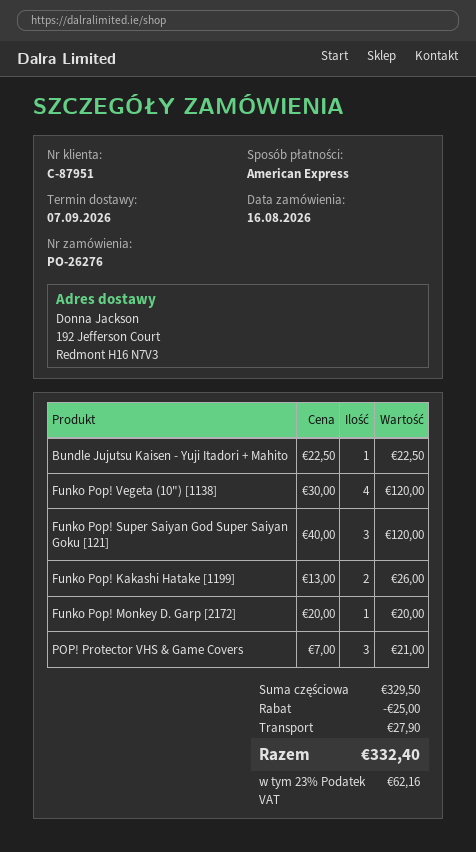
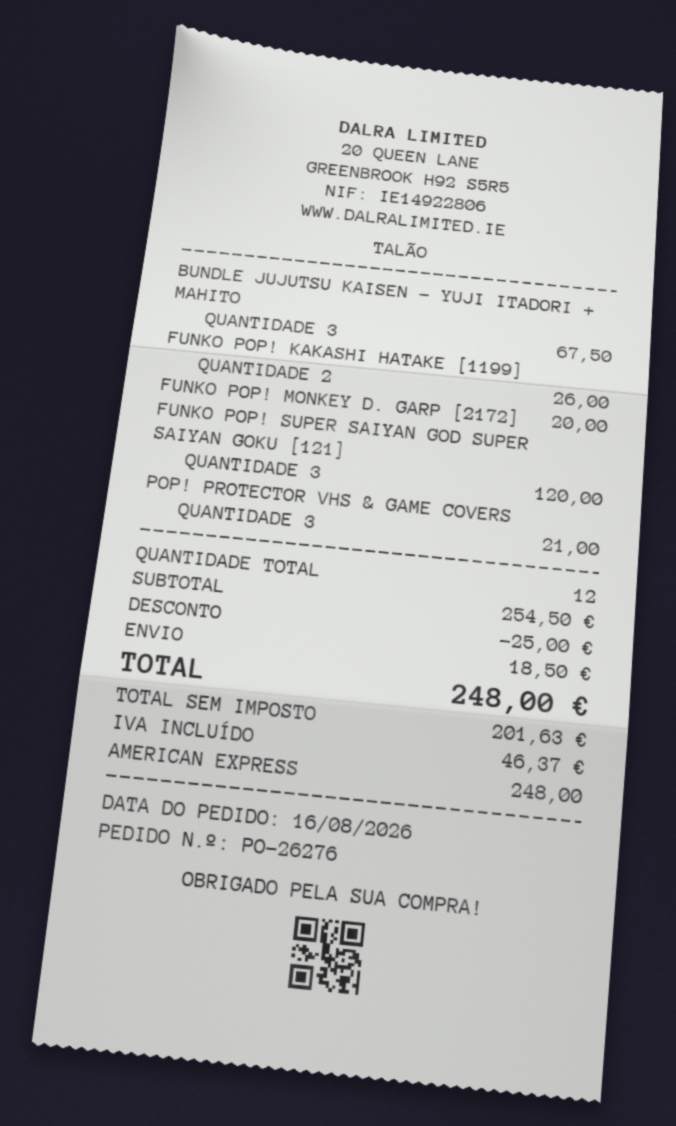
Bundle Jujutsu Kaisen - Yuji Itadori + Mahito: 1 for 22.50 -> 3 for 67.50
Funko Pop! Vegeta (10") [1138]: 4 for 120.00 -> none
subtotal: 329.50 -> 254.50
shipping: 27.90 -> 18.50
tax: 62.16 -> 46.37
total: 332.40 -> 248.00

